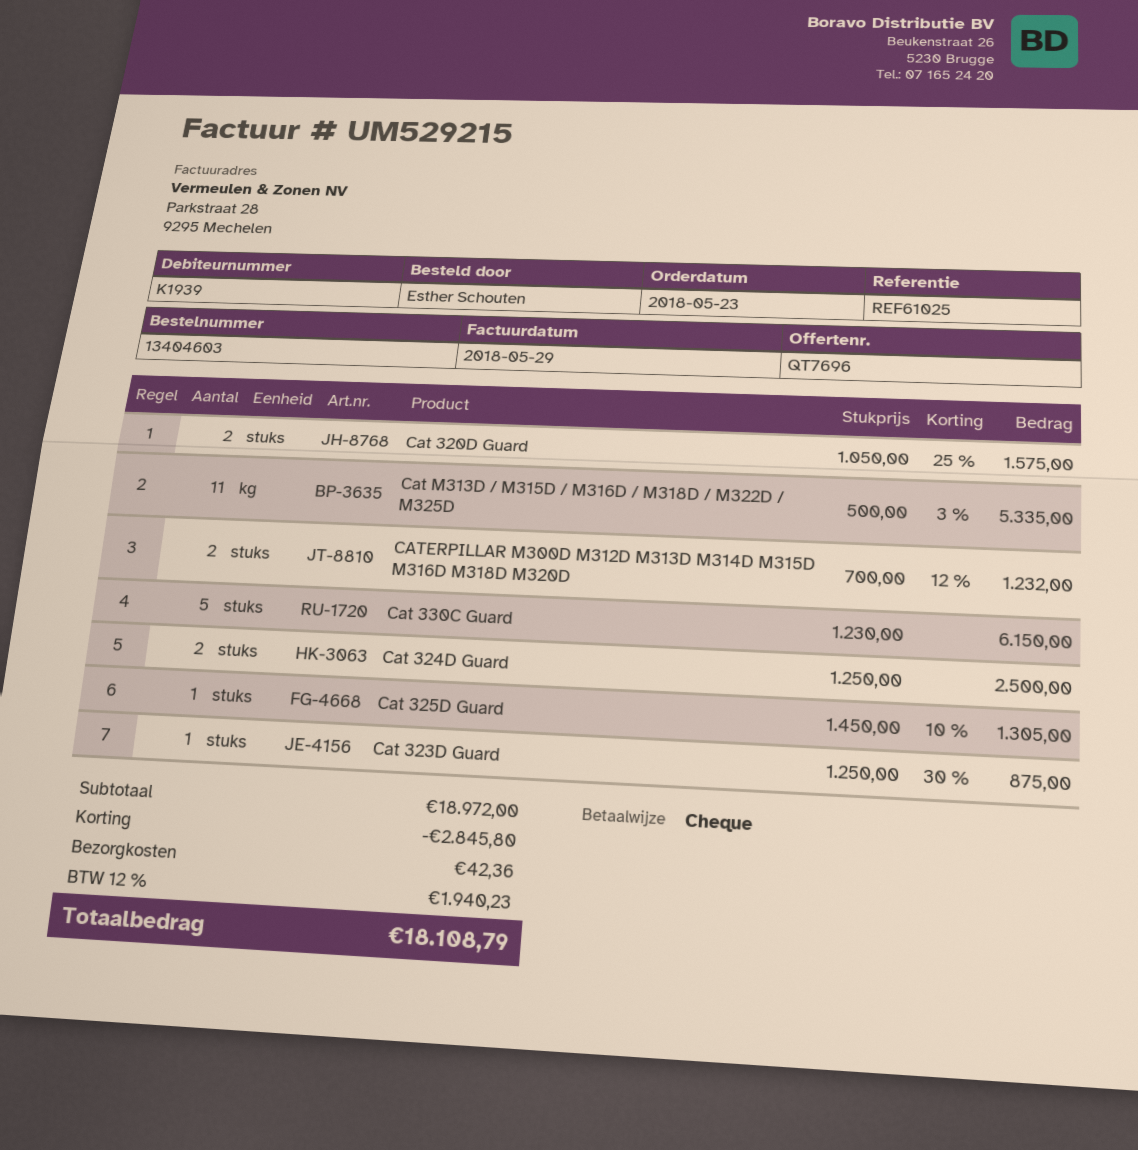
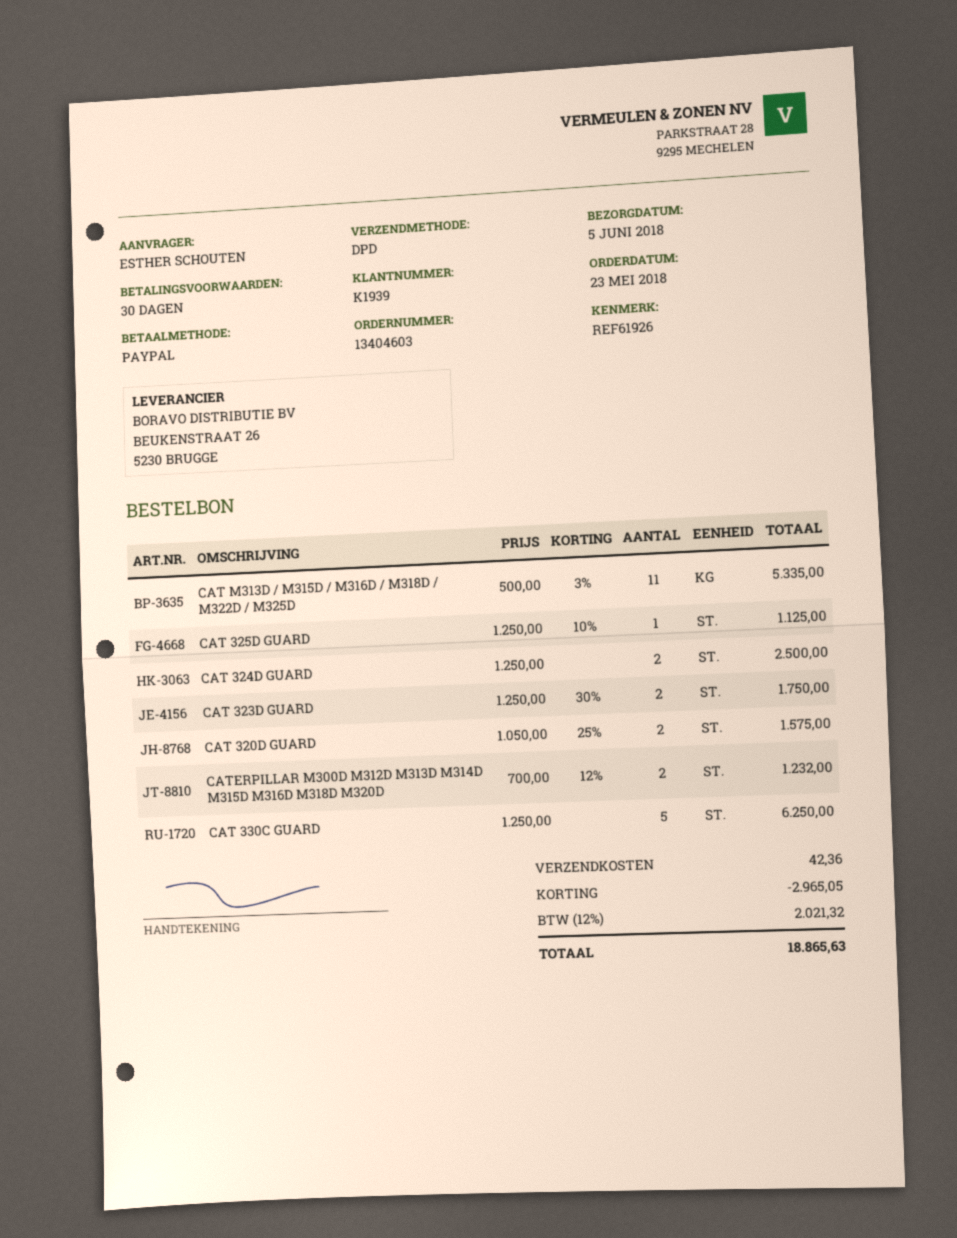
reference: REF61025 -> REF61926
payment method: cheque -> PayPal
Cat 330C Guard: 5 x 1230.00 = 6150.00 -> 5 x 1250.00 = 6250.00
Cat 325D Guard: 1 x 1450.00 - 10% = 1305.00 -> 1 x 1250.00 - 10% = 1125.00
Cat 323D Guard: 1 x 1250.00 - 30% = 875.00 -> 2 x 1250.00 - 30% = 1750.00
discount: 2845.80 -> 2965.05
tax: 12% = 1940.23 -> 12% = 2021.32
total: 18108.79 -> 18865.63

